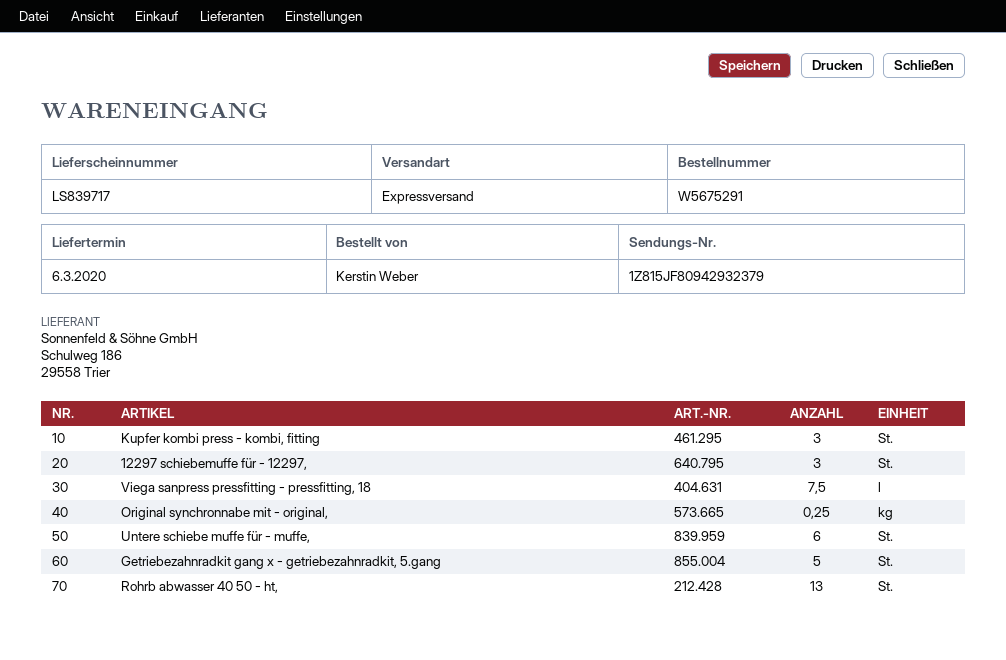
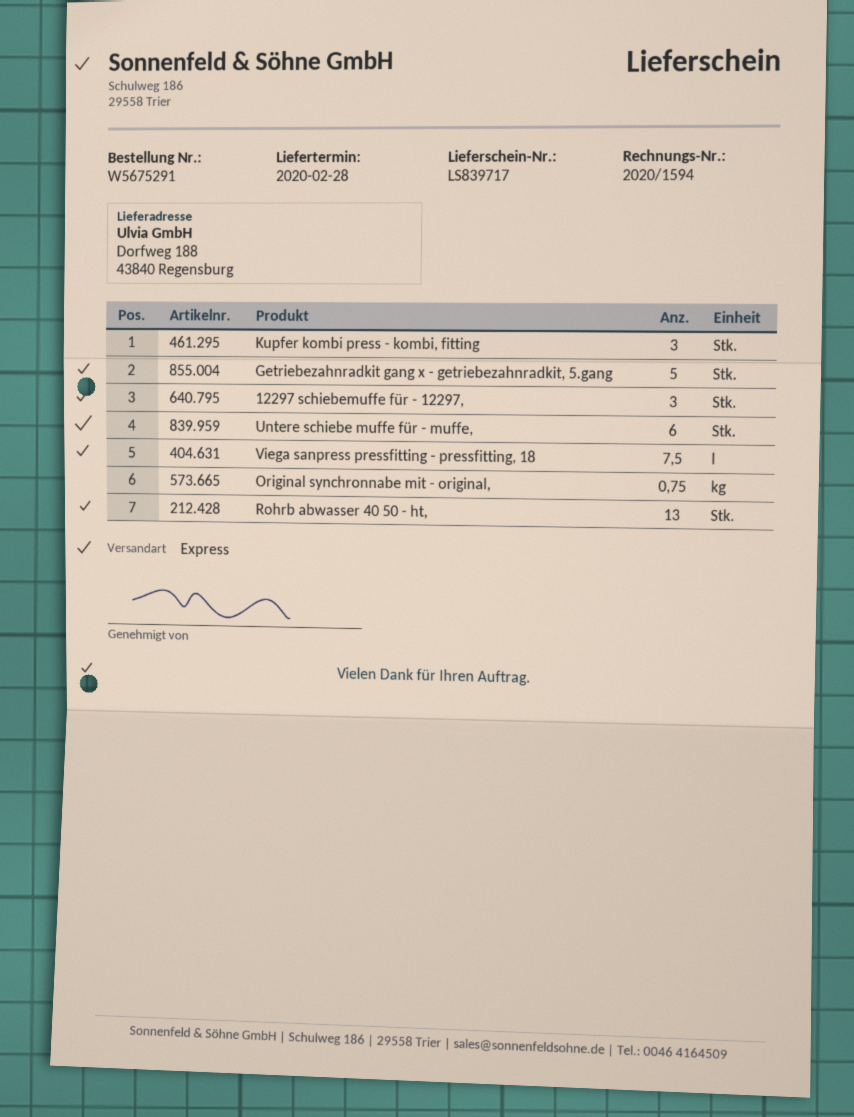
delivery date: 2020-03-06 -> 2020-02-28
Original synchronnabe mit - original,: 0.25 -> 0.75

